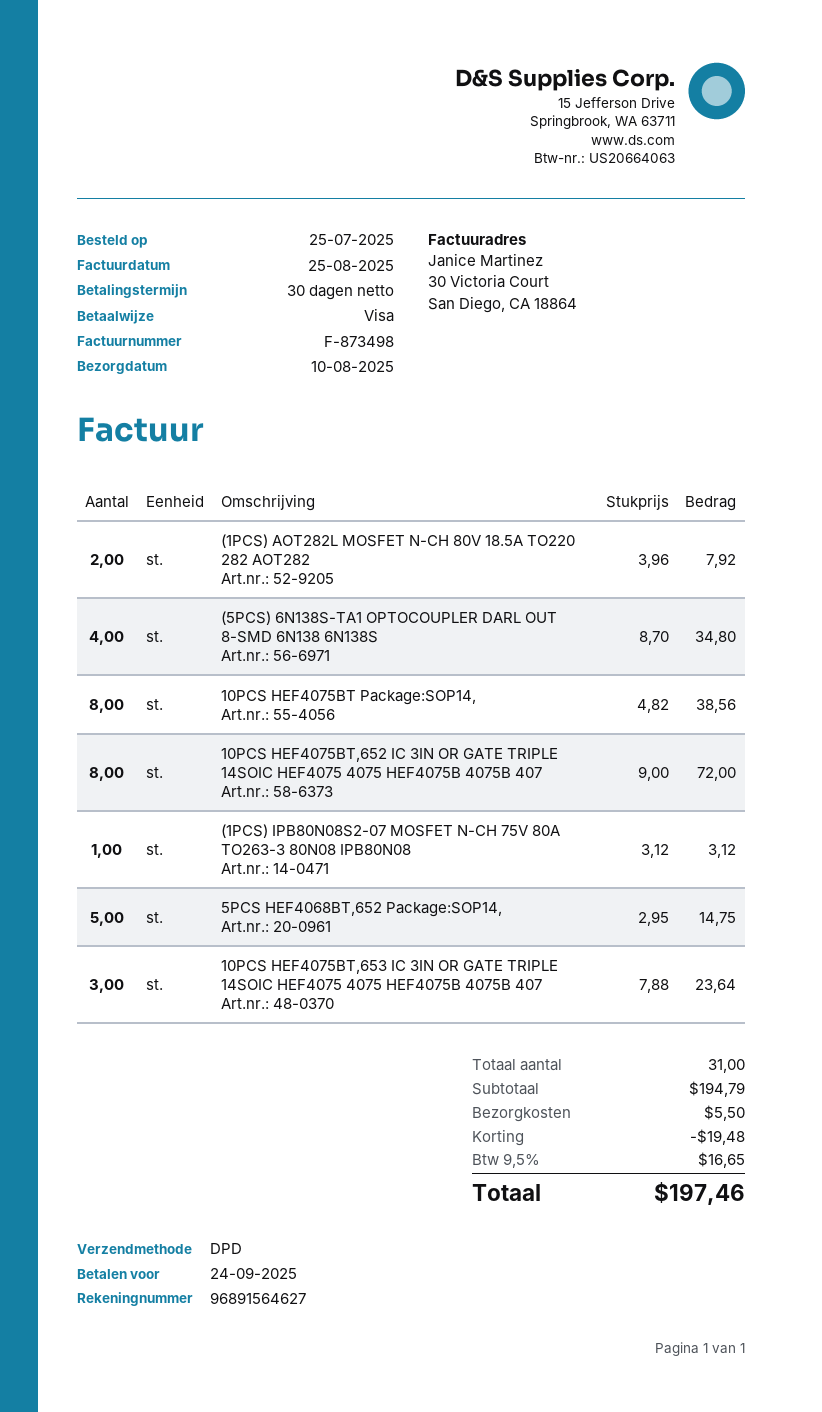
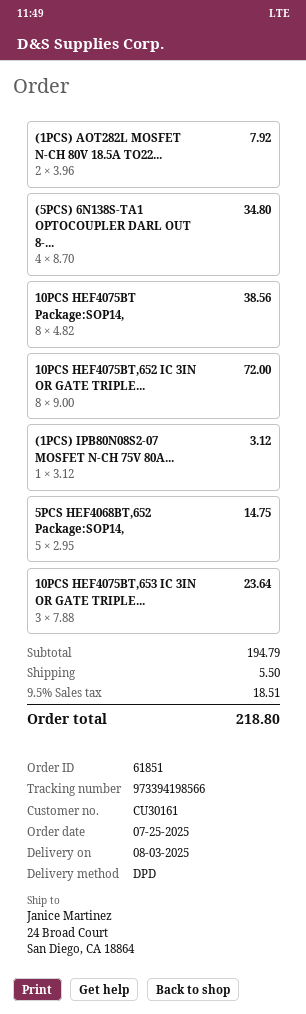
delivery date: 2025-08-10 -> 2025-08-03
discount: 19.48 -> none
tax: 9.5% = 16.65 -> 9.5% = 18.51
total: 197.46 -> 218.80

